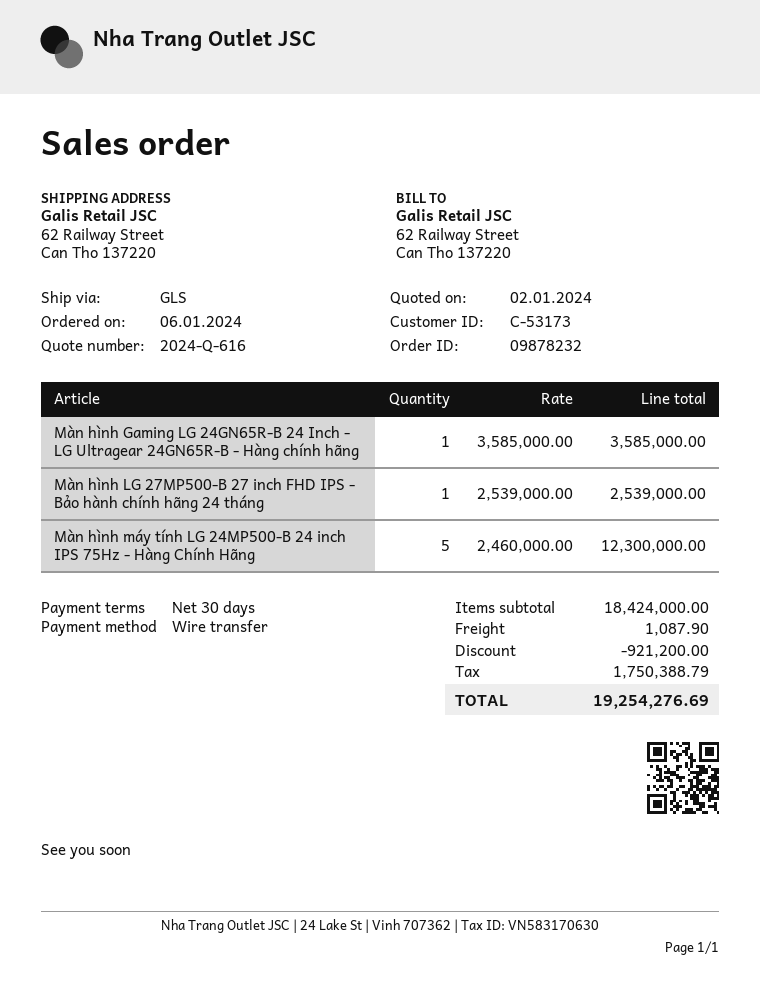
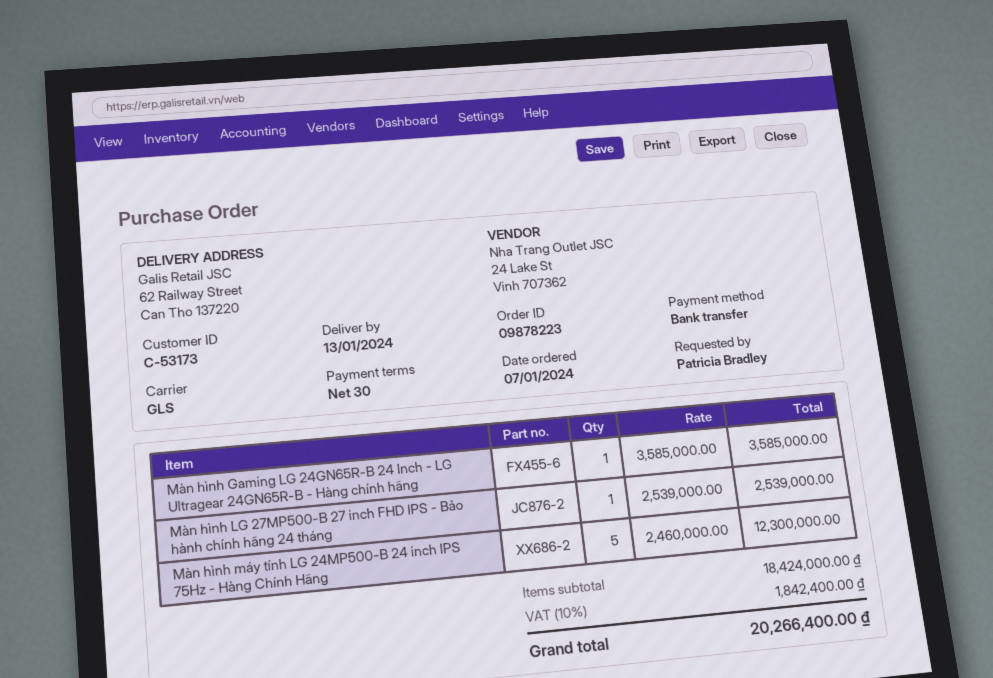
order number: 09878232 -> 09878223
order date: 2024-01-06 -> 2024-01-07
discount: 921200.00 -> none
shipping: 1087.90 -> none
tax: 1750388.79 -> 1842400.00
total: 19254276.69 -> 20266400.00

